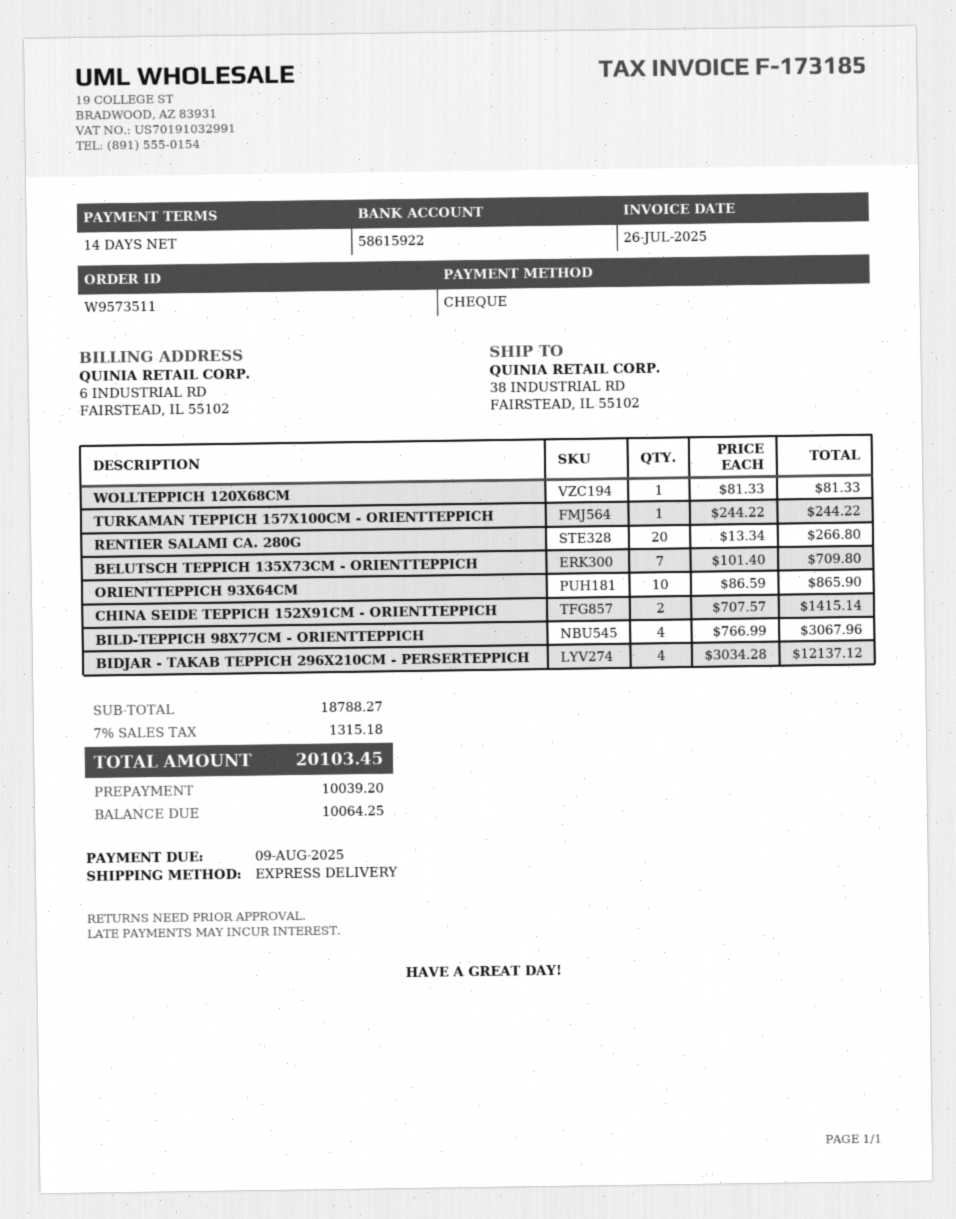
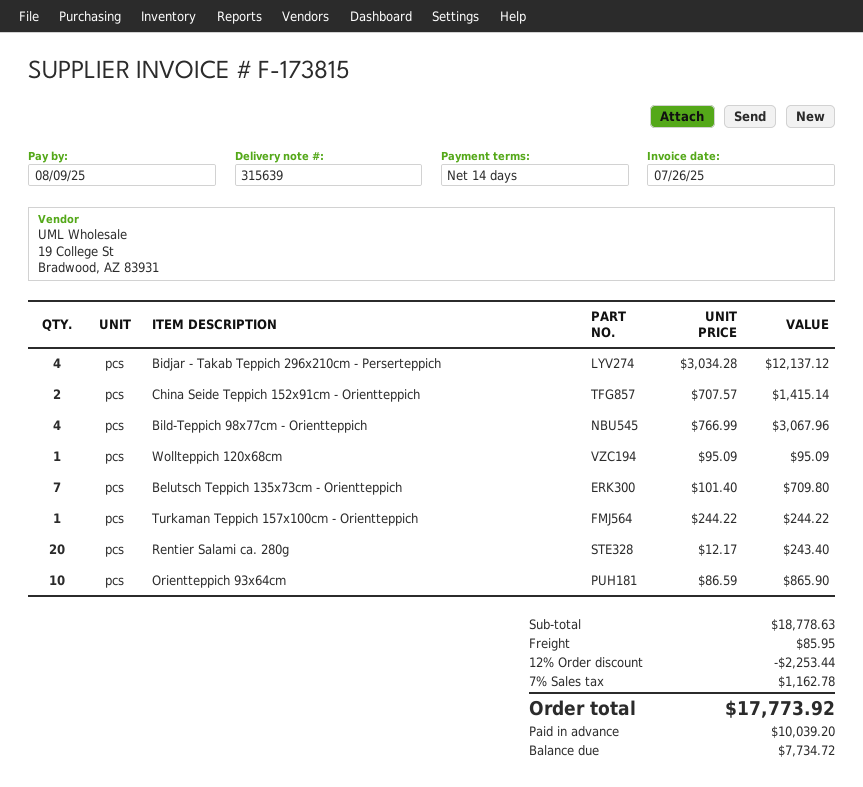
invoice number: F-173185 -> F-173815
WOLLTEPPICH 120X68CM: 1 x 81.33 = 81.33 -> 1 x 95.09 = 95.09
RENTIER SALAMI CA. 280G: 20 x 13.34 = 266.80 -> 20 x 12.17 = 243.40
subtotal: 18788.27 -> 18778.63
discount: none -> 12% = 2253.44
shipping: none -> 85.95
tax: 7% = 1315.18 -> 7% = 1162.78
total: 20103.45 -> 17773.92
balance: 10064.25 -> 7734.72

